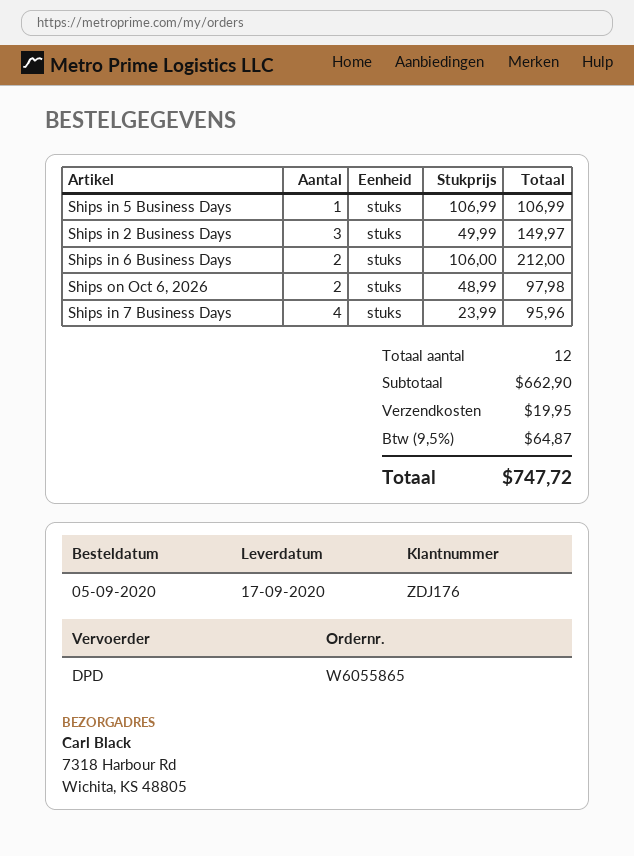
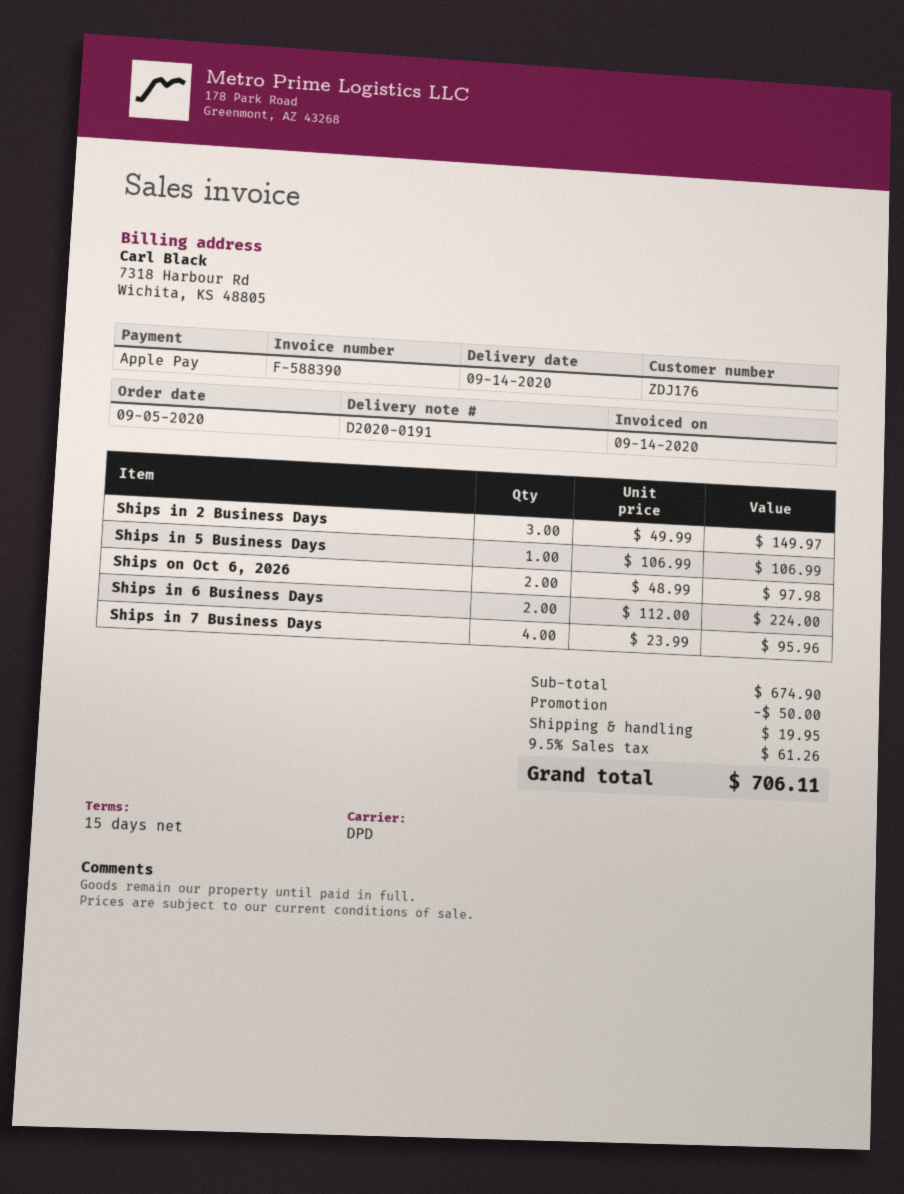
delivery date: 2020-09-17 -> 2020-09-14
Ships in 6 Business Days: 2 x 106.00 = 212.00 -> 2 x 112.00 = 224.00
subtotal: 662.90 -> 674.90
discount: none -> 50.00
tax: 9.5% = 64.87 -> 9.5% = 61.26
total: 747.72 -> 706.11

